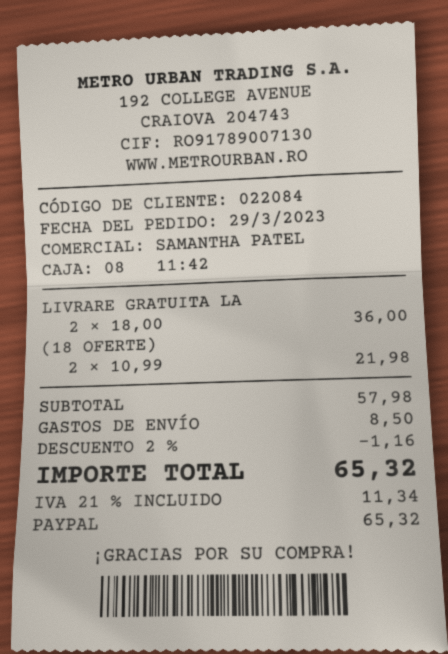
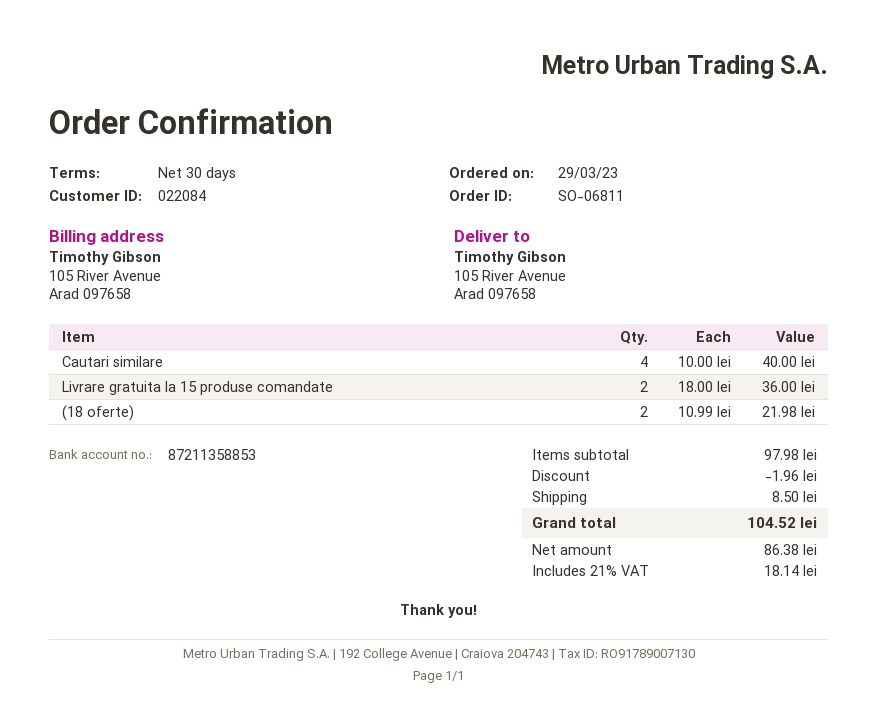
Cautari similare: none -> 4 x 10.00 = 40.00
subtotal: 57.98 -> 97.98
discount: 1.16 -> 1.96
tax: 21% = 11.34 -> 21% = 18.14
total: 65.32 -> 104.52

